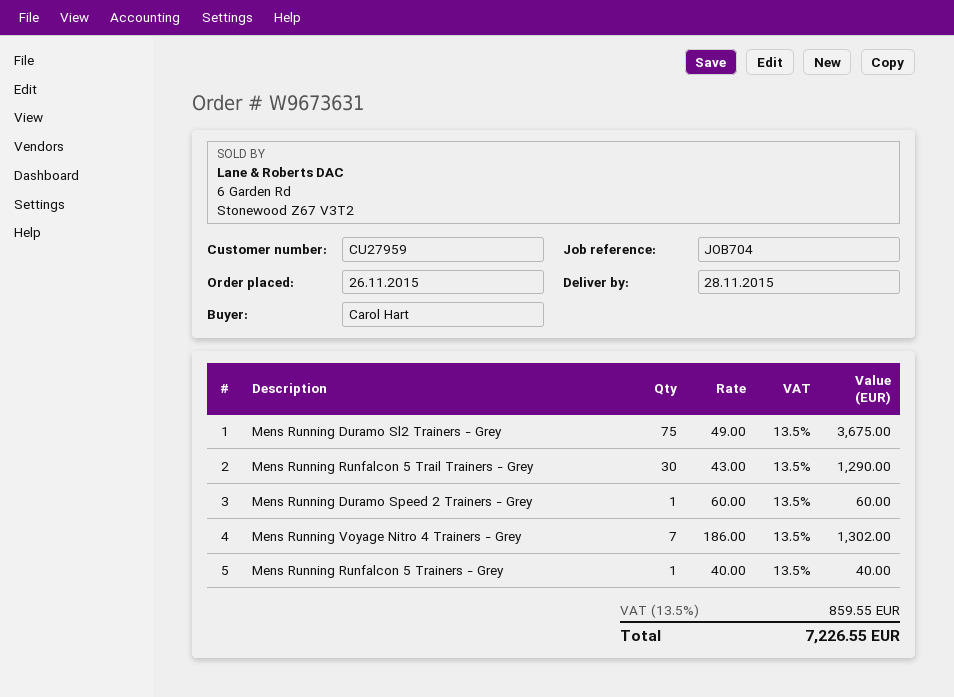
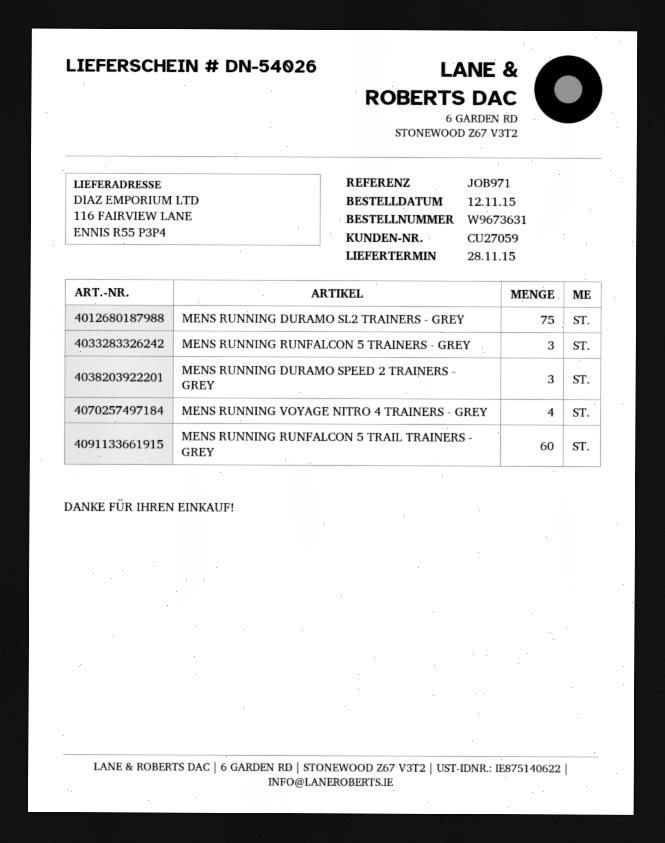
order date: 2015-11-26 -> 2015-11-12
customer number: CU27959 -> CU27059
reference: JOB704 -> JOB971
Mens Running Runfalcon 5 Trail Trainers - Grey: 30 -> 60
Mens Running Duramo Speed 2 Trainers - Grey: 1 -> 3
Mens Running Voyage Nitro 4 Trainers - Grey: 7 -> 4
Mens Running Runfalcon 5 Trainers - Grey: 1 -> 3

